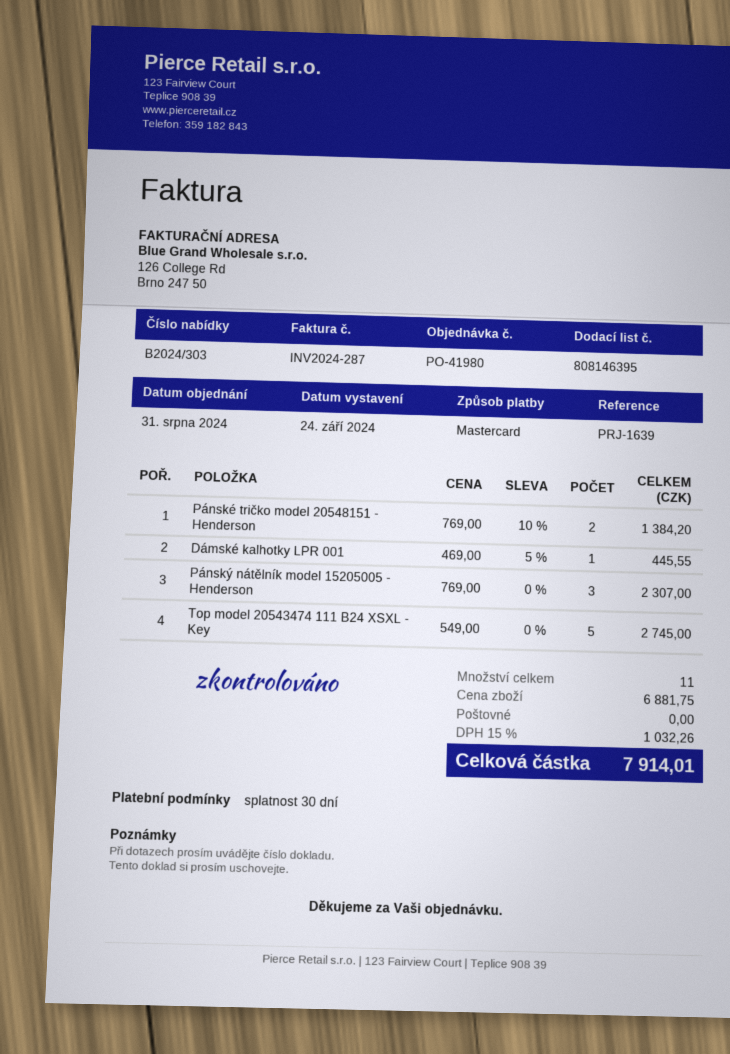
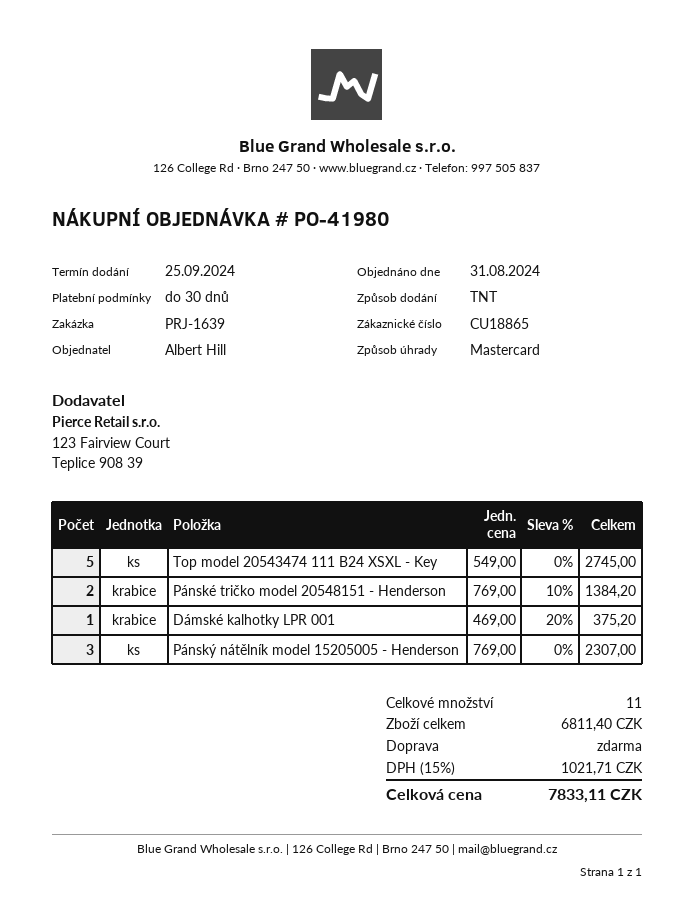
Dámské kalhotky LPR 001: 1 x 469.00 - 5% = 445.55 -> 1 x 469.00 - 20% = 375.20
subtotal: 6881.75 -> 6811.40
tax: 15% = 1032.26 -> 15% = 1021.71
total: 7914.01 -> 7833.11

